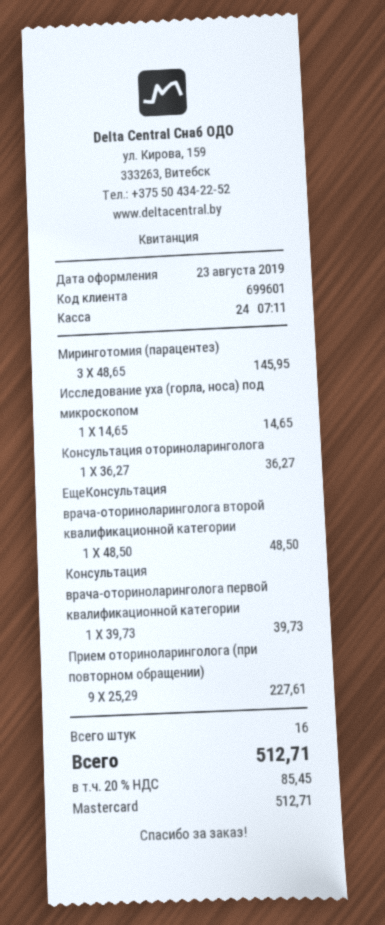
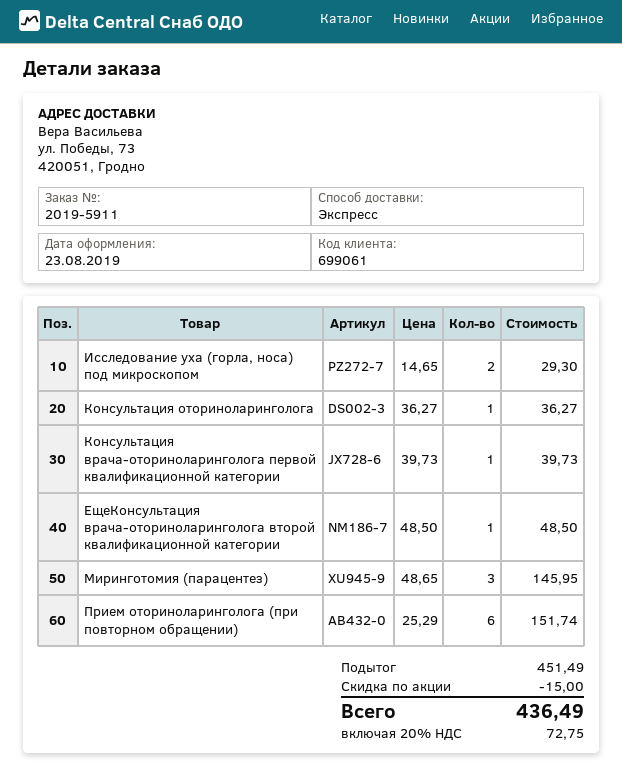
customer number: 699601 -> 699061
Исследование уха (горла, носа) под микроскопом: 1 x 14.65 = 14.65 -> 2 x 14.65 = 29.30
Прием оториноларинголога (при повторном обращении): 9 x 25.29 = 227.61 -> 6 x 25.29 = 151.74
discount: none -> 15.00
tax: 20% = 85.45 -> 20% = 72.75
total: 512.71 -> 436.49

